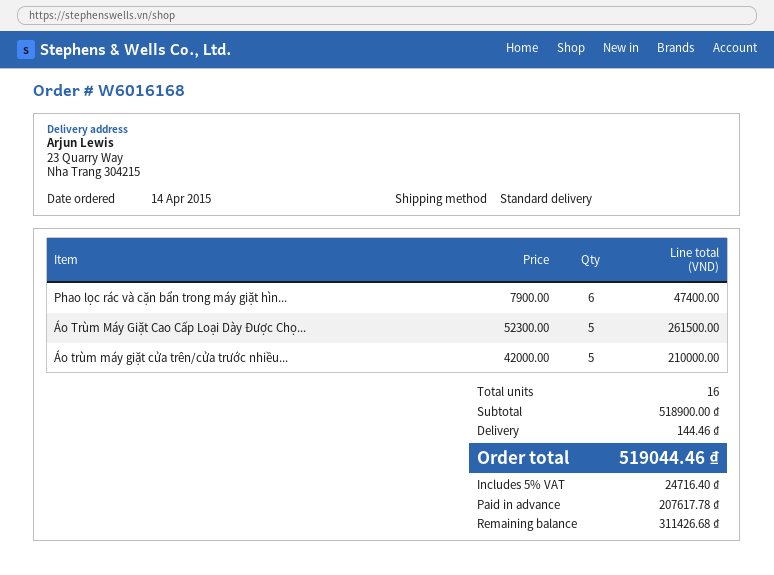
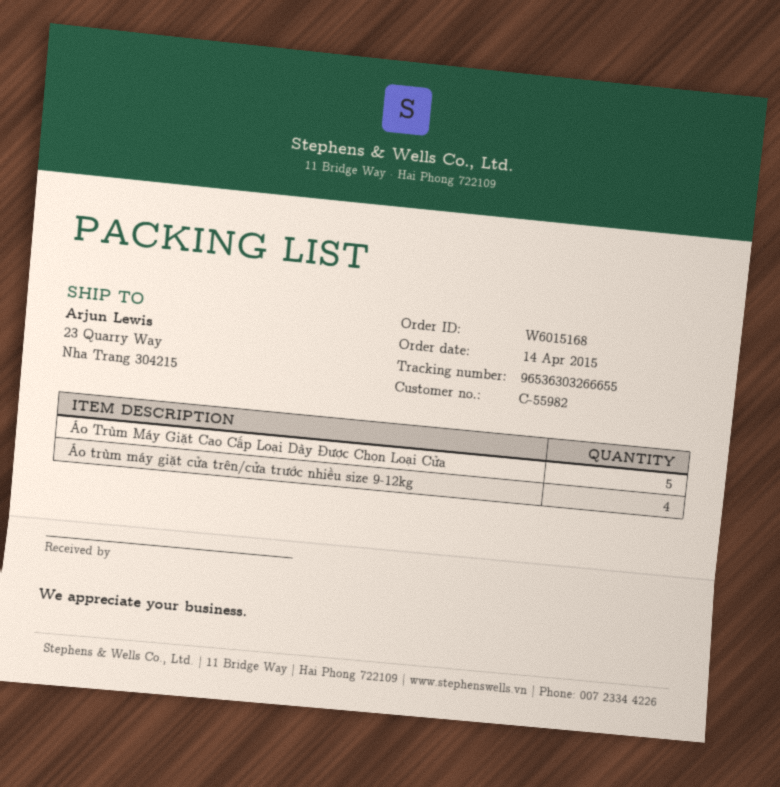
order number: W6016168 -> W6015168
Phao lọc rác và cặn bẩn trong máy giặt hìn...: 6 -> none
Áo trùm máy giặt cửa trên/cửa trước nhiều...: 5 -> 4

